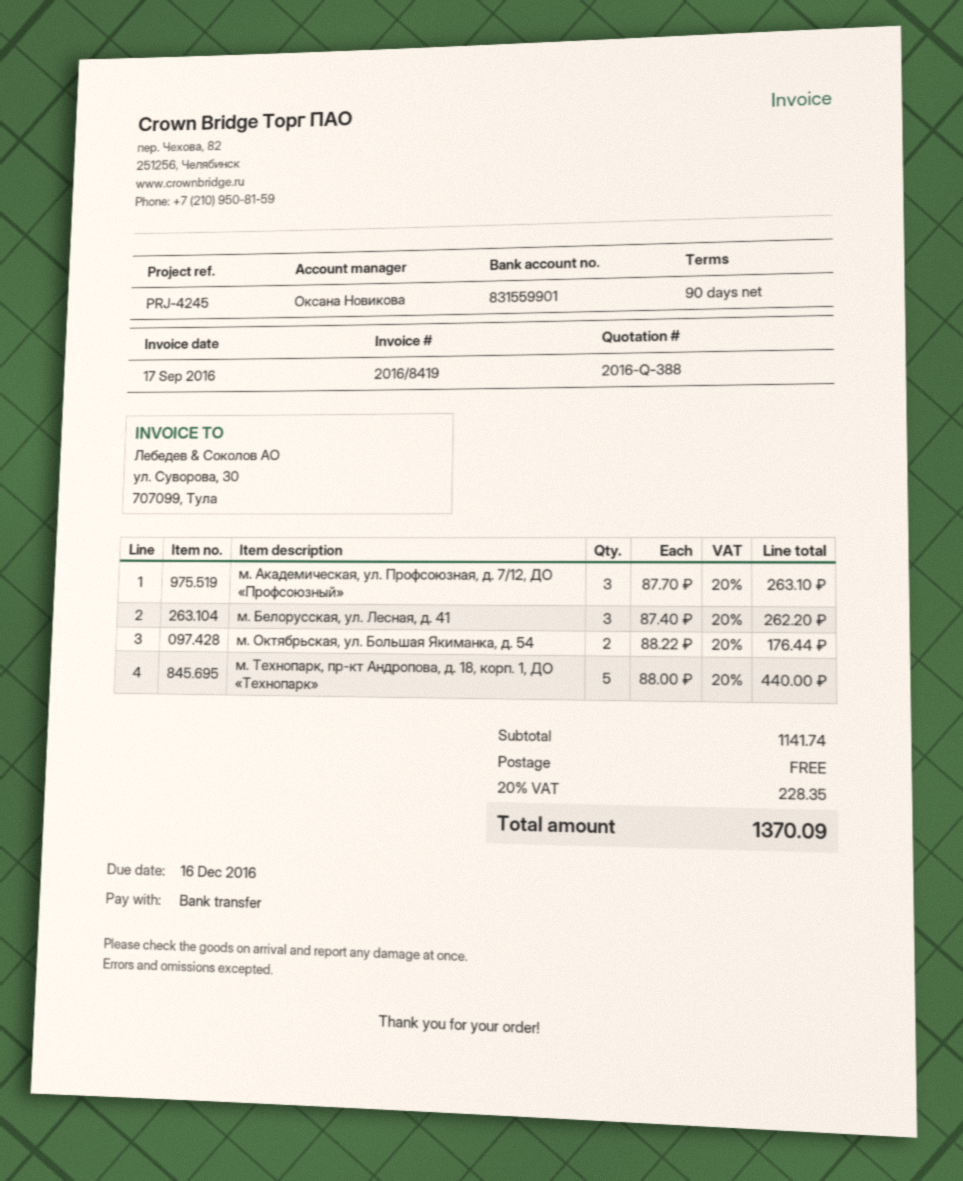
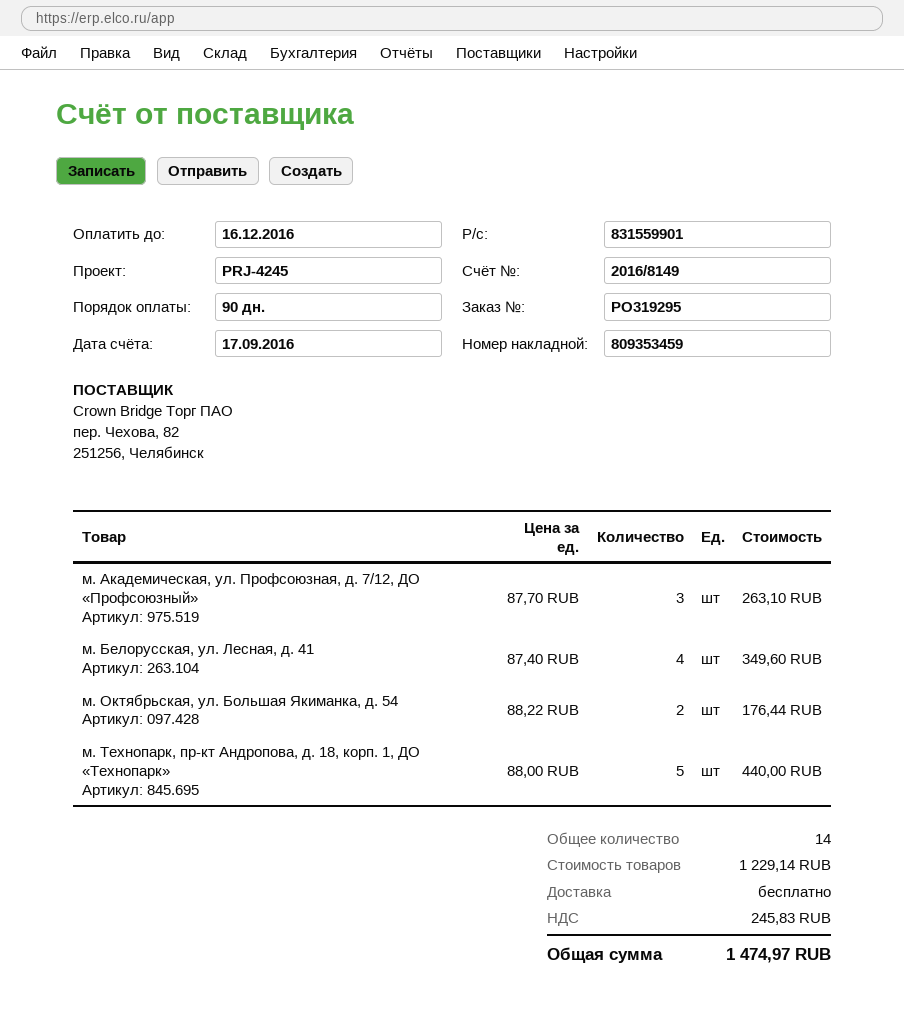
invoice number: 2016/8419 -> 2016/8149
м. Белорусская, ул. Лесная, д. 41: 3 x 87.40 = 262.20 -> 4 x 87.40 = 349.60
subtotal: 1141.74 -> 1229.14
tax: 228.35 -> 245.83
total: 1370.09 -> 1474.97

